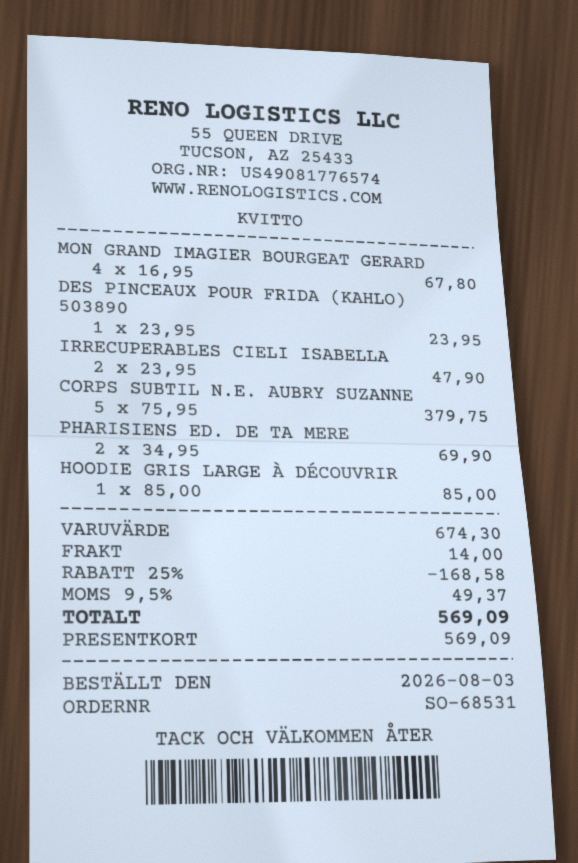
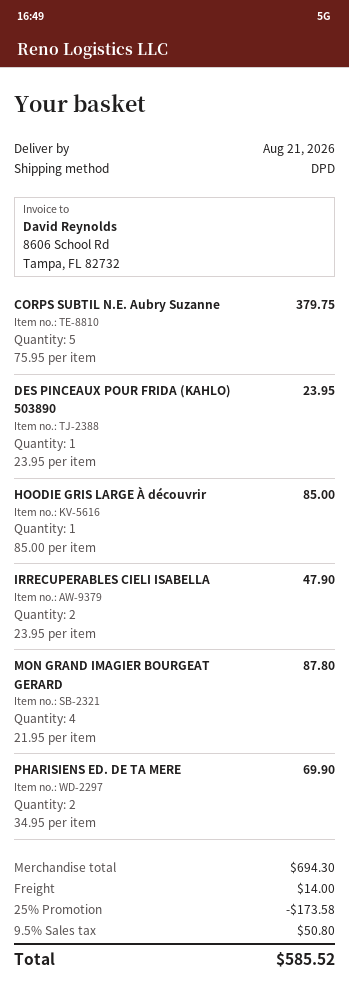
MON GRAND IMAGIER BOURGEAT GERARD: 4 x 16.95 = 67.80 -> 4 x 21.95 = 87.80
subtotal: 674.30 -> 694.30
discount: 25% = 168.58 -> 25% = 173.58
tax: 9.5% = 49.37 -> 9.5% = 50.80
total: 569.09 -> 585.52

